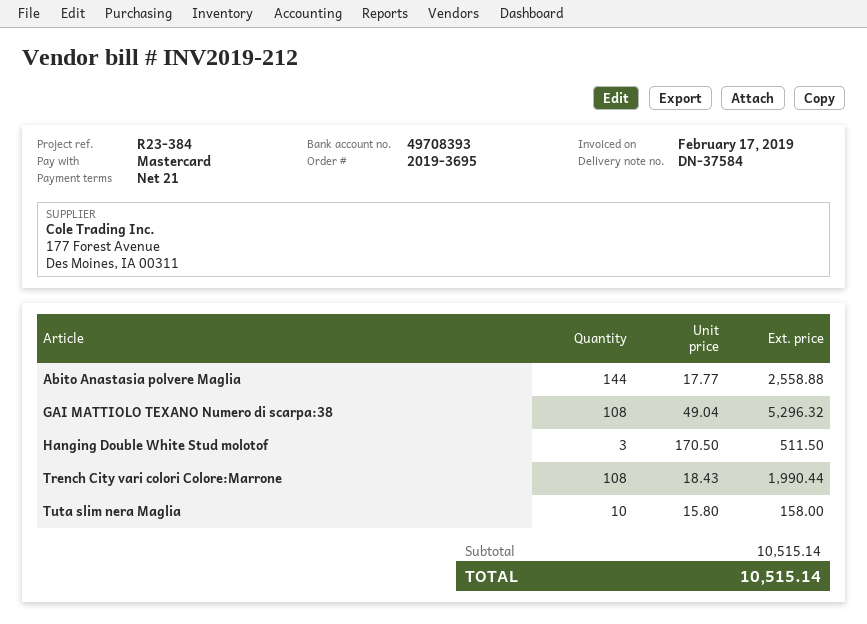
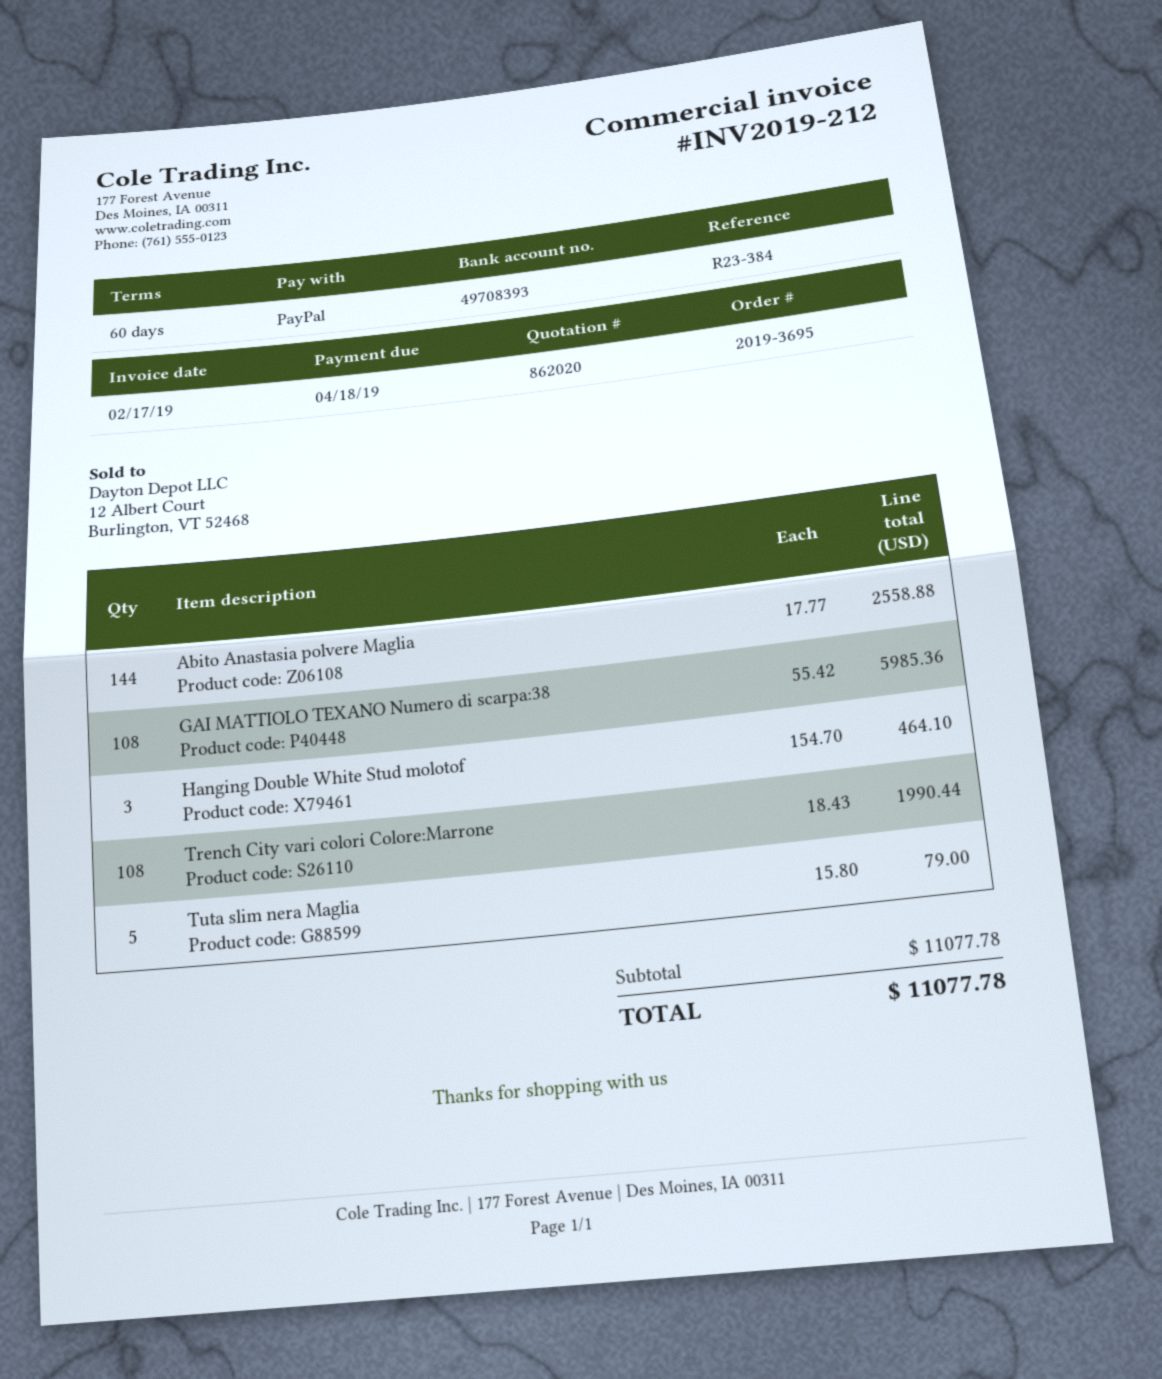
payment terms: 21 days -> 60 days
payment method: Mastercard -> PayPal
GAI MATTIOLO TEXANO Numero di scarpa:38: 108 x 49.04 = 5296.32 -> 108 x 55.42 = 5985.36
Hanging Double White Stud molotof: 3 x 170.50 = 511.50 -> 3 x 154.70 = 464.10
Tuta slim nera Maglia: 10 x 15.80 = 158.00 -> 5 x 15.80 = 79.00
subtotal: 10515.14 -> 11077.78
total: 10515.14 -> 11077.78

